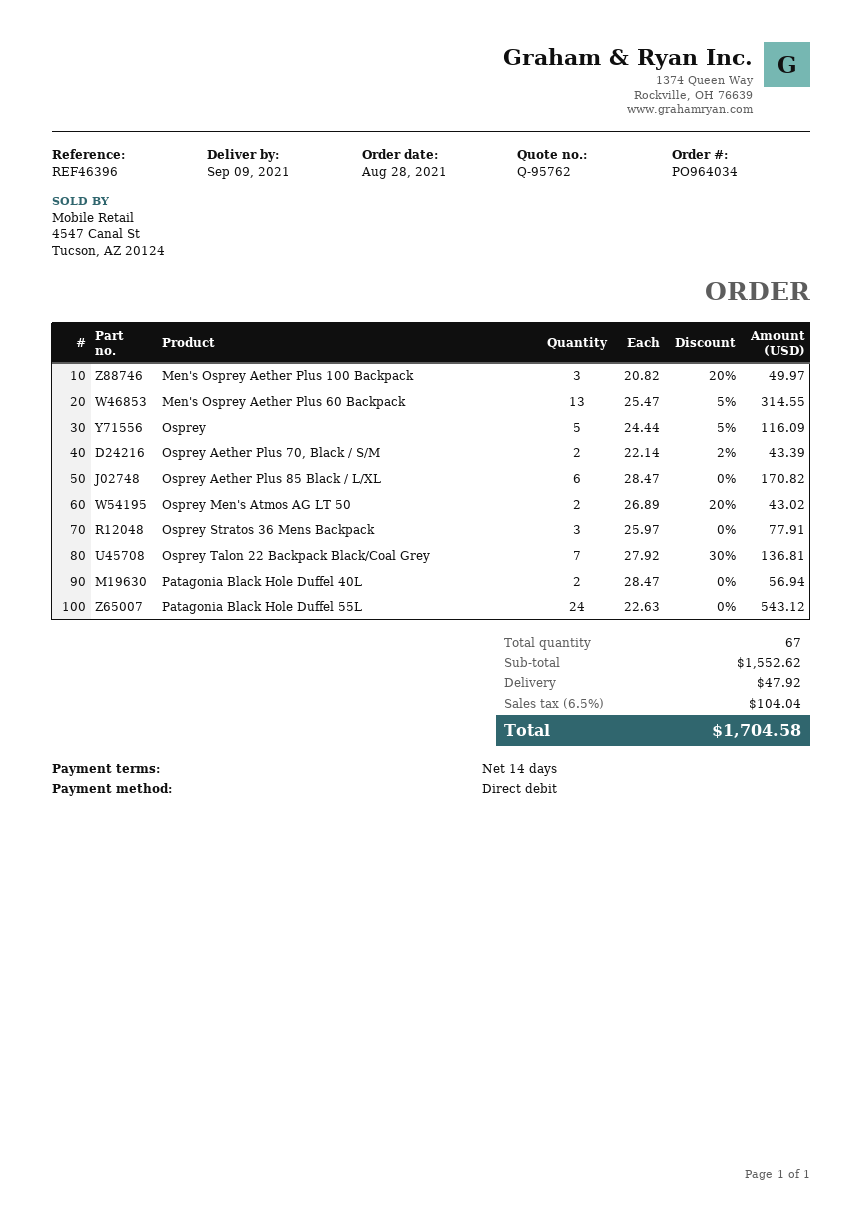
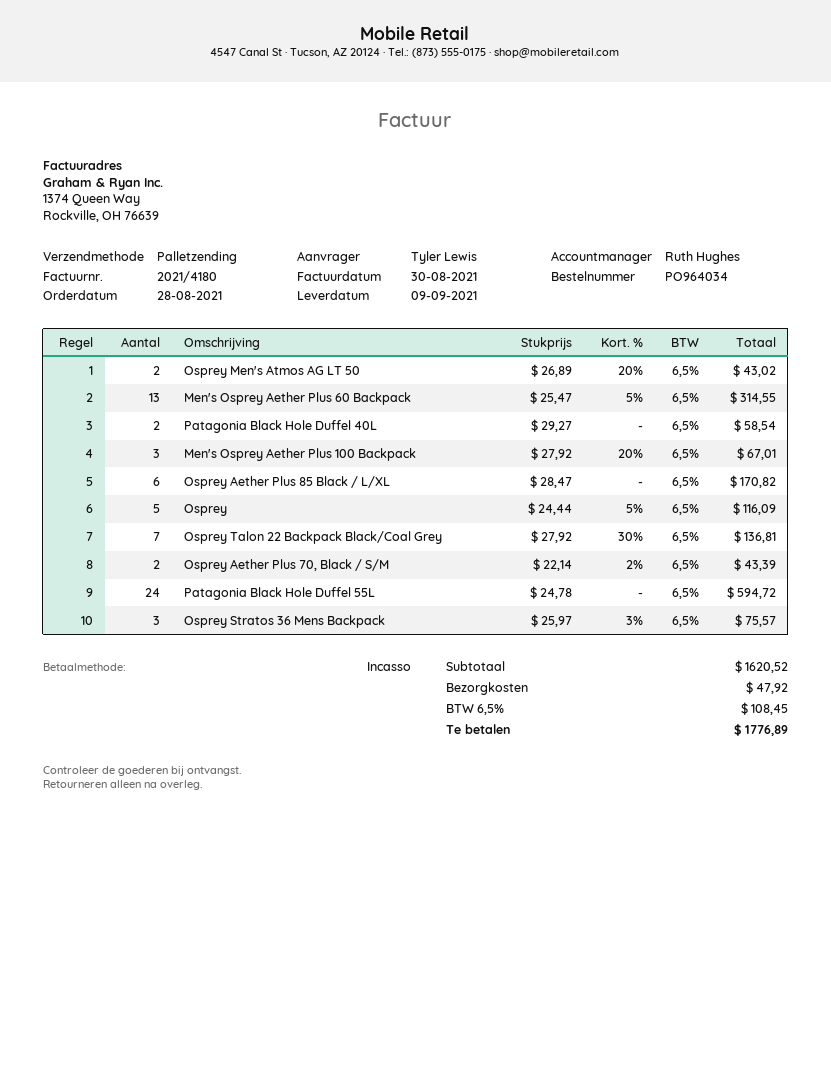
Men's Osprey Aether Plus 100 Backpack: 3 x 20.82 - 20% = 49.97 -> 3 x 27.92 - 20% = 67.01
Osprey Stratos 36 Mens Backpack: 3 x 25.97 = 77.91 -> 3 x 25.97 - 3% = 75.57
Patagonia Black Hole Duffel 40L: 2 x 28.47 = 56.94 -> 2 x 29.27 = 58.54
Patagonia Black Hole Duffel 55L: 24 x 22.63 = 543.12 -> 24 x 24.78 = 594.72
subtotal: 1552.62 -> 1620.52
tax: 6.5% = 104.04 -> 6.5% = 108.45
total: 1704.58 -> 1776.89

